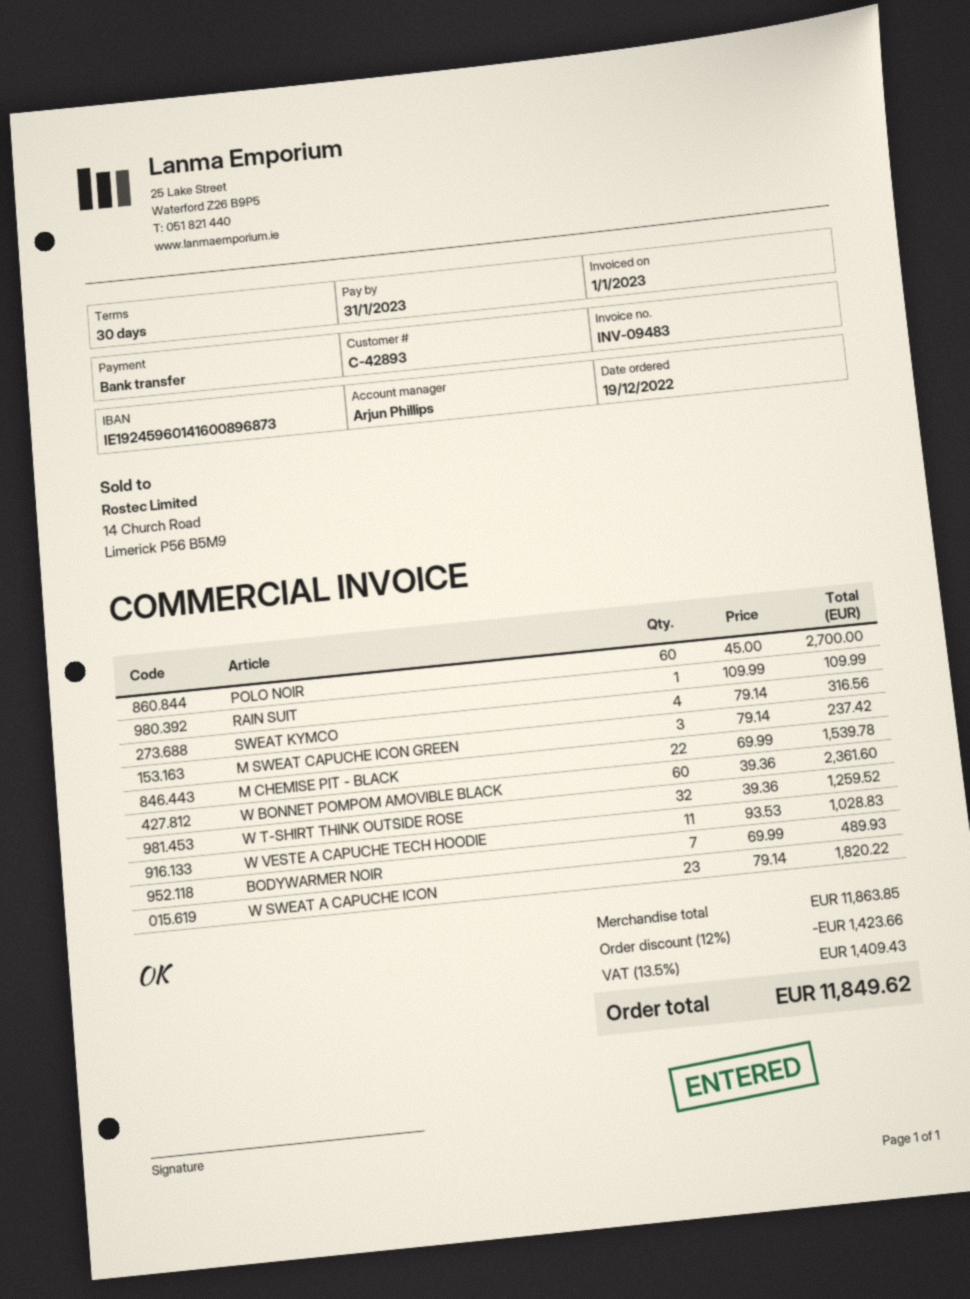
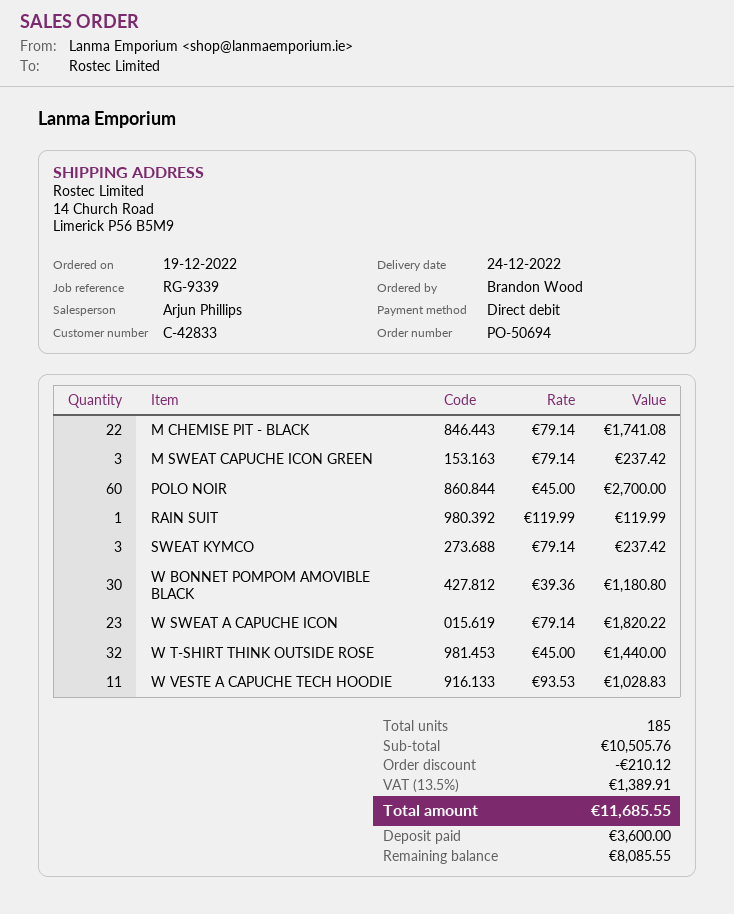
customer number: C-42893 -> C-42833
payment method: bank transfer -> direct debit
RAIN SUIT: 1 x 109.99 = 109.99 -> 1 x 119.99 = 119.99
SWEAT KYMCO: 4 x 79.14 = 316.56 -> 3 x 79.14 = 237.42
M CHEMISE PIT - BLACK: 22 x 69.99 = 1539.78 -> 22 x 79.14 = 1741.08
W BONNET POMPOM AMOVIBLE BLACK: 60 x 39.36 = 2361.60 -> 30 x 39.36 = 1180.80
W T-SHIRT THINK OUTSIDE ROSE: 32 x 39.36 = 1259.52 -> 32 x 45.00 = 1440.00
BODYWARMER NOIR: 7 x 69.99 = 489.93 -> none
subtotal: 11863.85 -> 10505.76
discount: 1423.66 -> 210.12
tax: 13.5% = 1409.43 -> 13.5% = 1389.91
total: 11849.62 -> 11685.55

